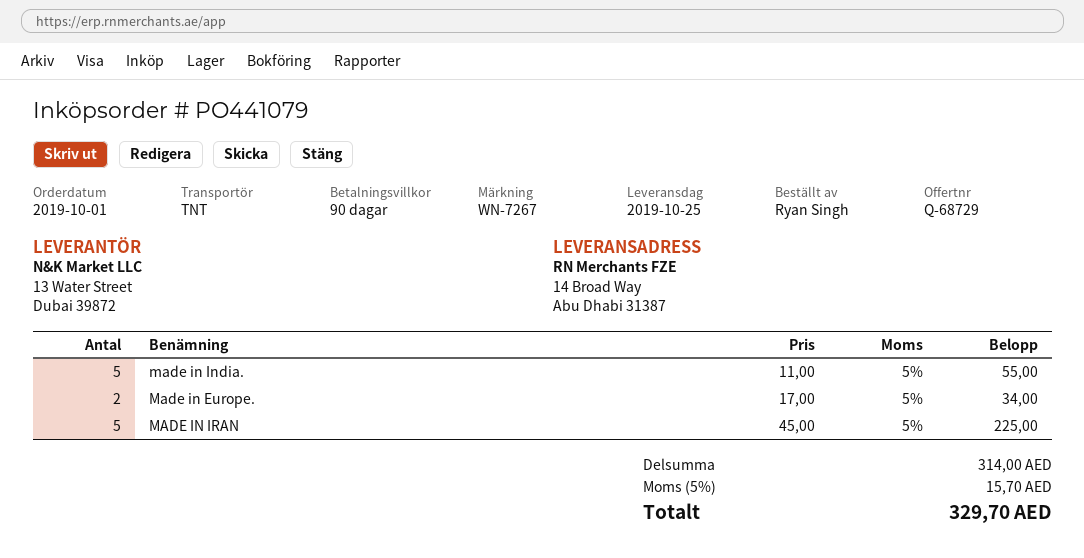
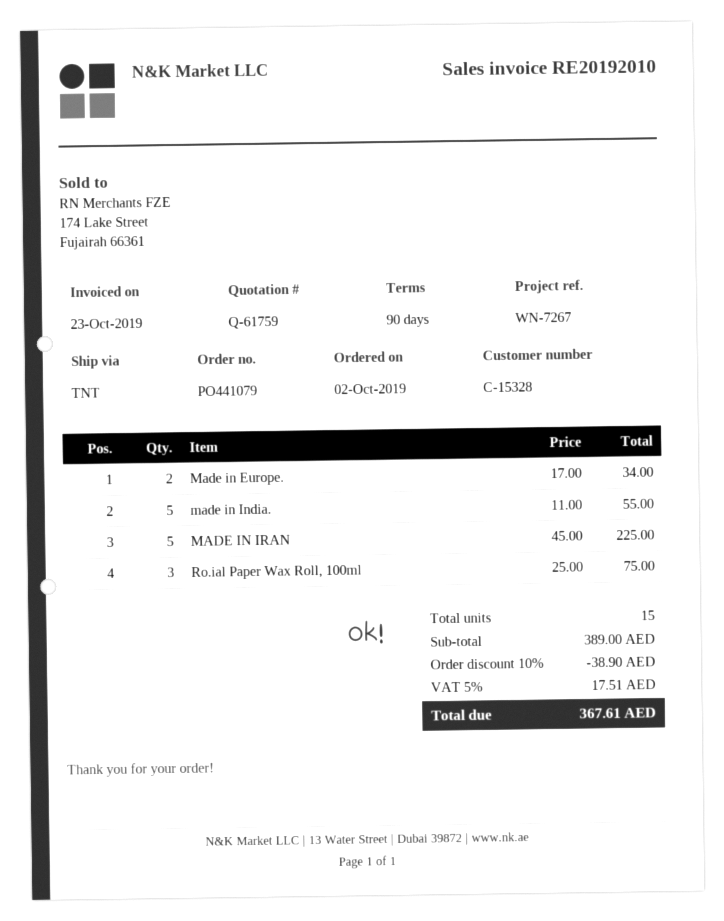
quote number: Q-68729 -> Q-61759
order date: 2019-10-01 -> 2019-10-02
Ro.ial Paper Wax Roll, 100ml: none -> 3 x 25.00 = 75.00
subtotal: 314.00 -> 389.00
discount: none -> 10% = 38.90
tax: 5% = 15.70 -> 5% = 17.51
total: 329.70 -> 367.61

